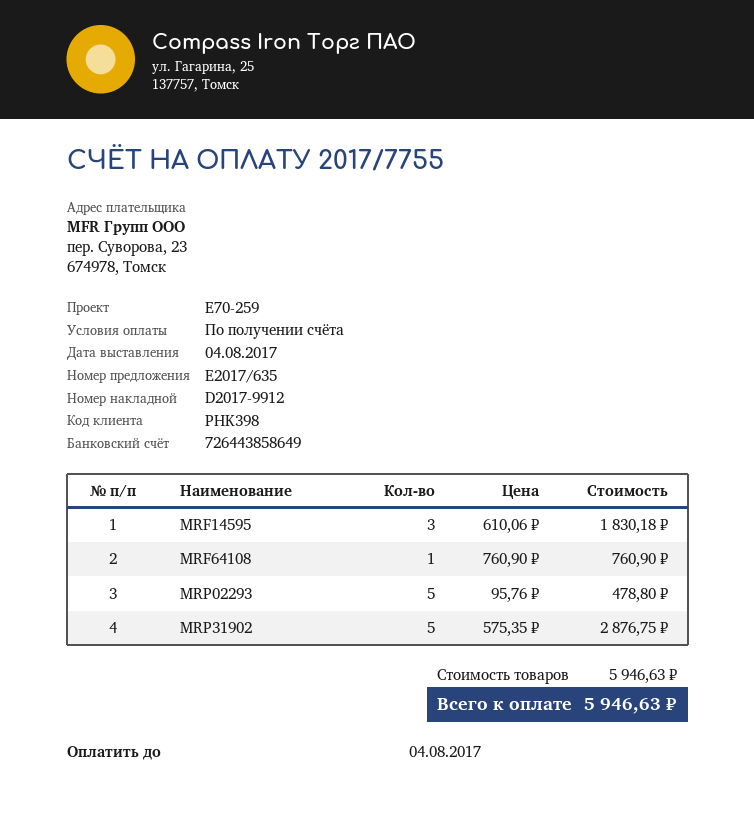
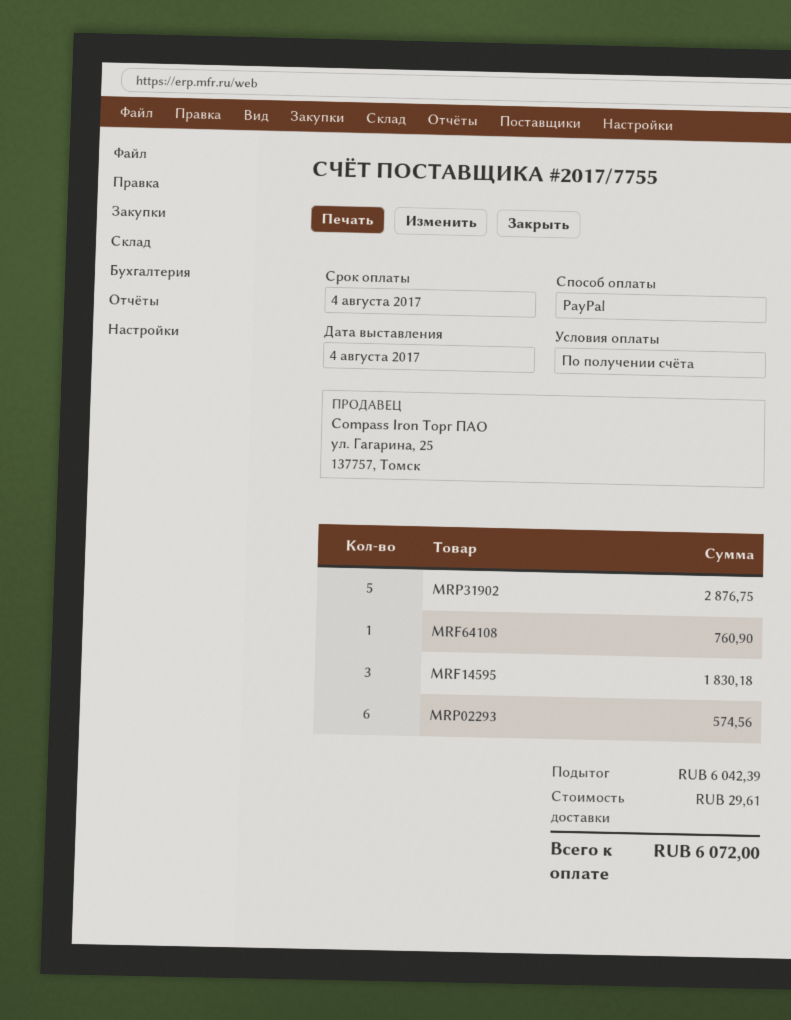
MRP02293: 5 for 478.80 -> 6 for 574.56
subtotal: 5946.63 -> 6042.39
shipping: none -> 29.61
total: 5946.63 -> 6072.00

